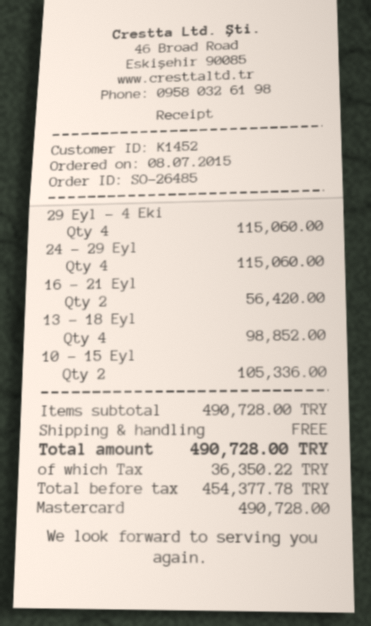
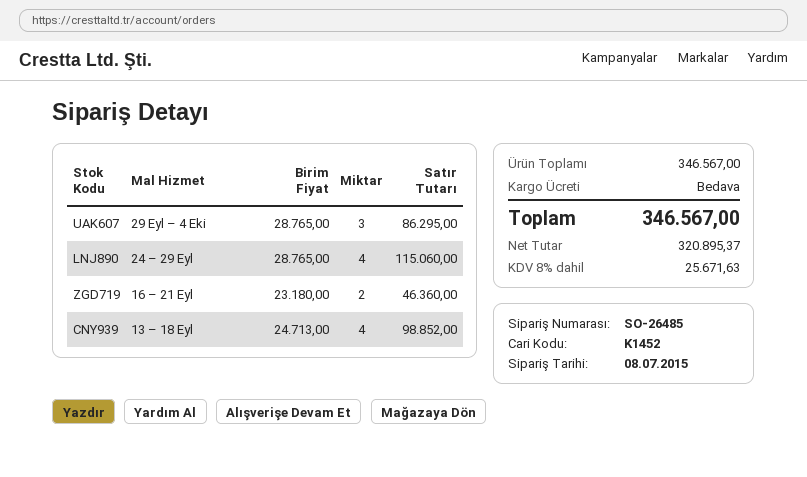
29 Eyl – 4 Eki: 4 for 115060.00 -> 3 for 86295.00
16 – 21 Eyl: 2 for 56420.00 -> 2 for 46360.00
10 – 15 Eyl: 2 for 105336.00 -> none
subtotal: 490728.00 -> 346567.00
net: 454377.78 -> 320895.37
tax: 36350.22 -> 25671.63
total: 490728.00 -> 346567.00

